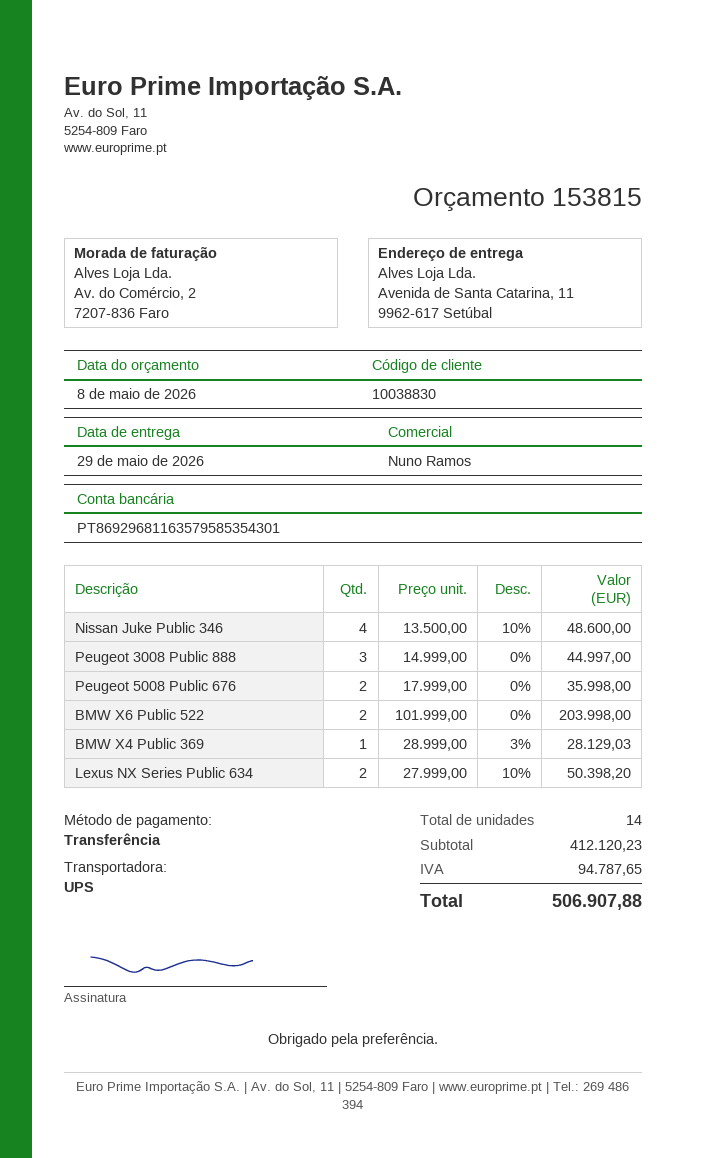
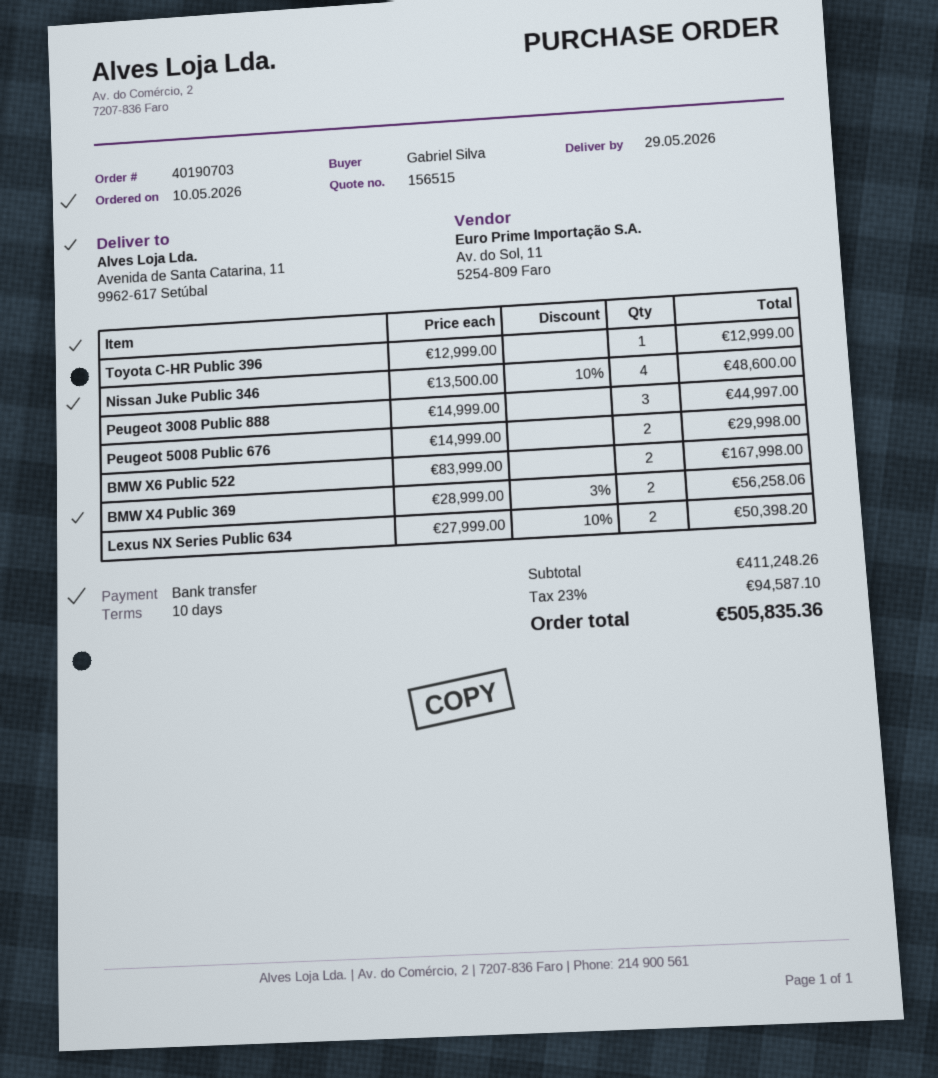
quote number: 153815 -> 156515
Peugeot 5008 Public 676: 2 x 17999.00 = 35998.00 -> 2 x 14999.00 = 29998.00
BMW X6 Public 522: 2 x 101999.00 = 203998.00 -> 2 x 83999.00 = 167998.00
BMW X4 Public 369: 1 x 28999.00 - 3% = 28129.03 -> 2 x 28999.00 - 3% = 56258.06
Toyota C-HR Public 396: none -> 1 x 12999.00 = 12999.00
subtotal: 412120.23 -> 411248.26
tax: 94787.65 -> 94587.10
total: 506907.88 -> 505835.36

